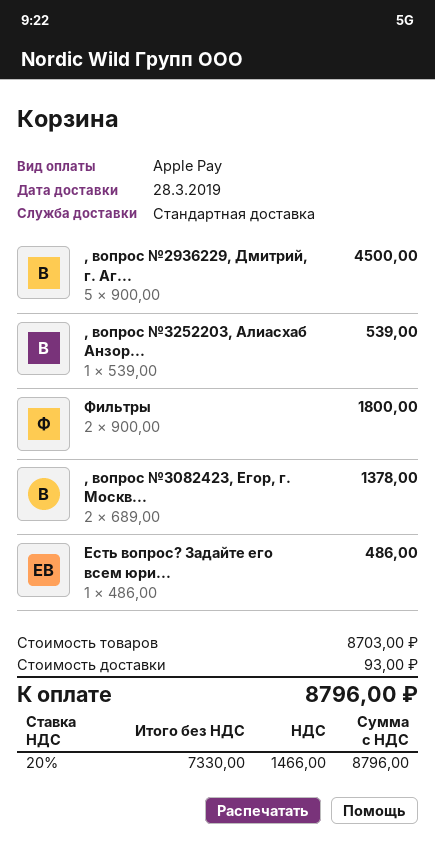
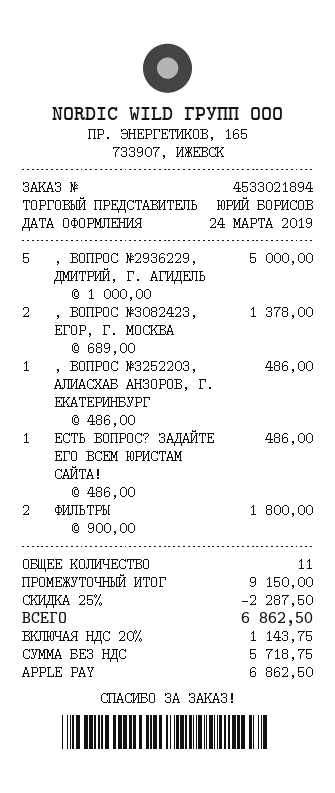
, вопрос №2936229, Дмитрий, г. Аг...: 5 x 900.00 = 4500.00 -> 5 x 1000.00 = 5000.00
, вопрос №3252203, Алиасхаб Анзор...: 1 x 539.00 = 539.00 -> 1 x 486.00 = 486.00
subtotal: 8703.00 -> 9150.00
discount: none -> 25% = 2287.50
shipping: 93.00 -> none
net: 7330.00 -> 5718.75
tax: 20% = 1466.00 -> 20% = 1143.75
total: 8796.00 -> 6862.50

